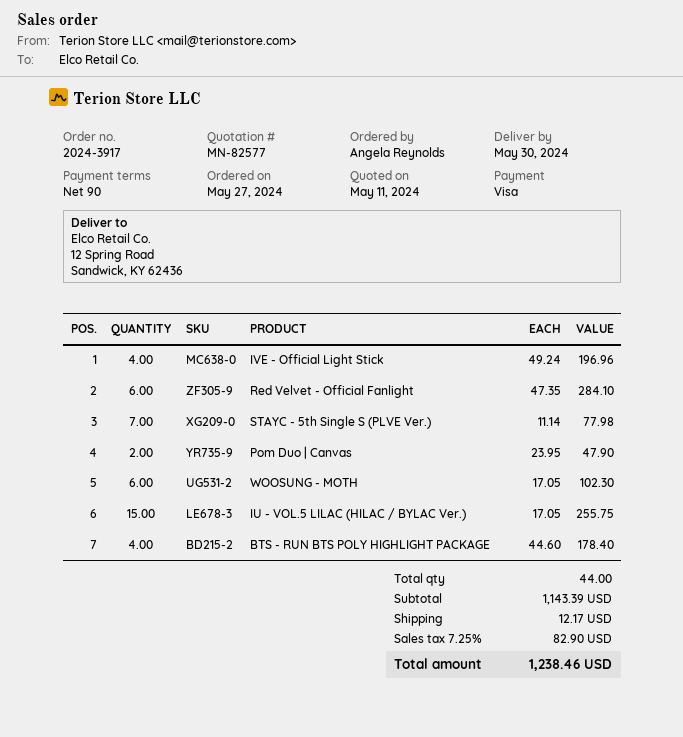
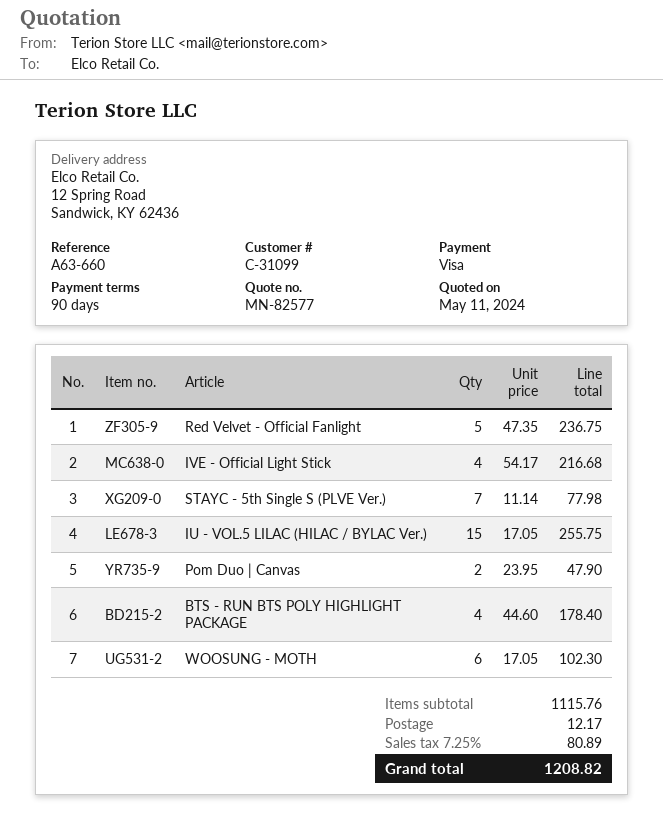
IVE - Official Light Stick: 4 x 49.24 = 196.96 -> 4 x 54.17 = 216.68
Red Velvet - Official Fanlight: 6 x 47.35 = 284.10 -> 5 x 47.35 = 236.75
subtotal: 1143.39 -> 1115.76
tax: 7.25% = 82.90 -> 7.25% = 80.89
total: 1238.46 -> 1208.82

